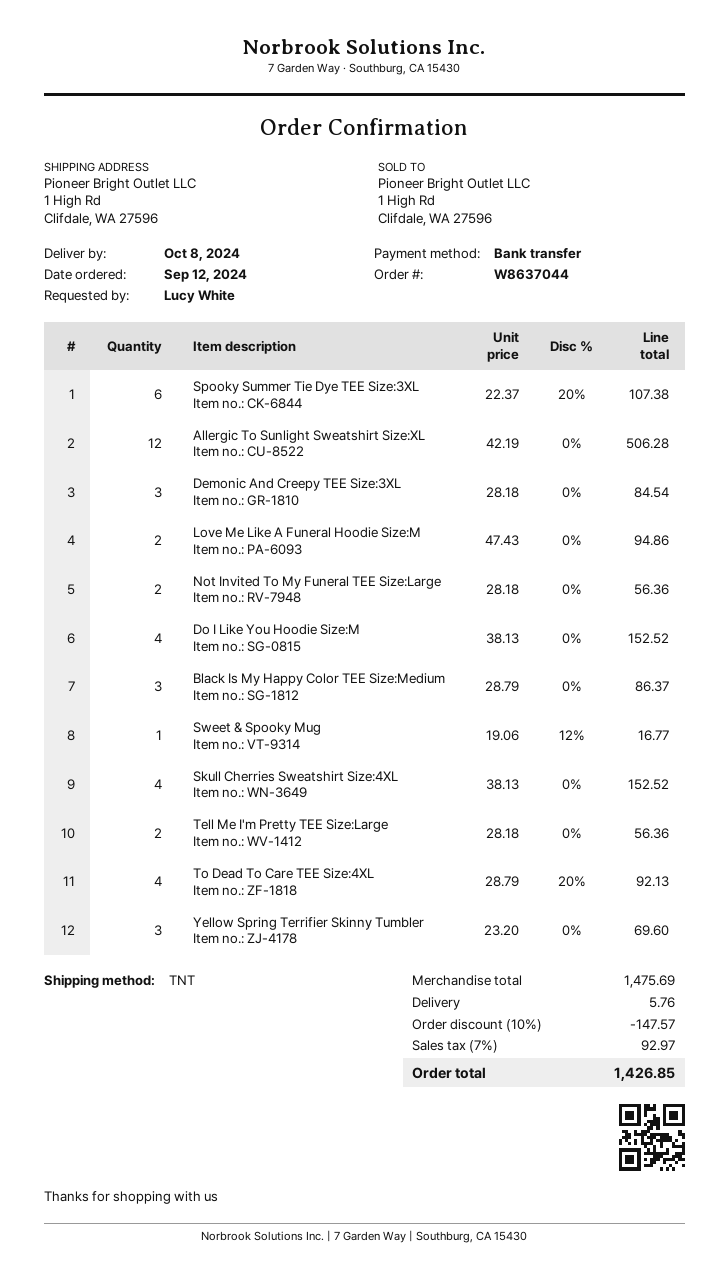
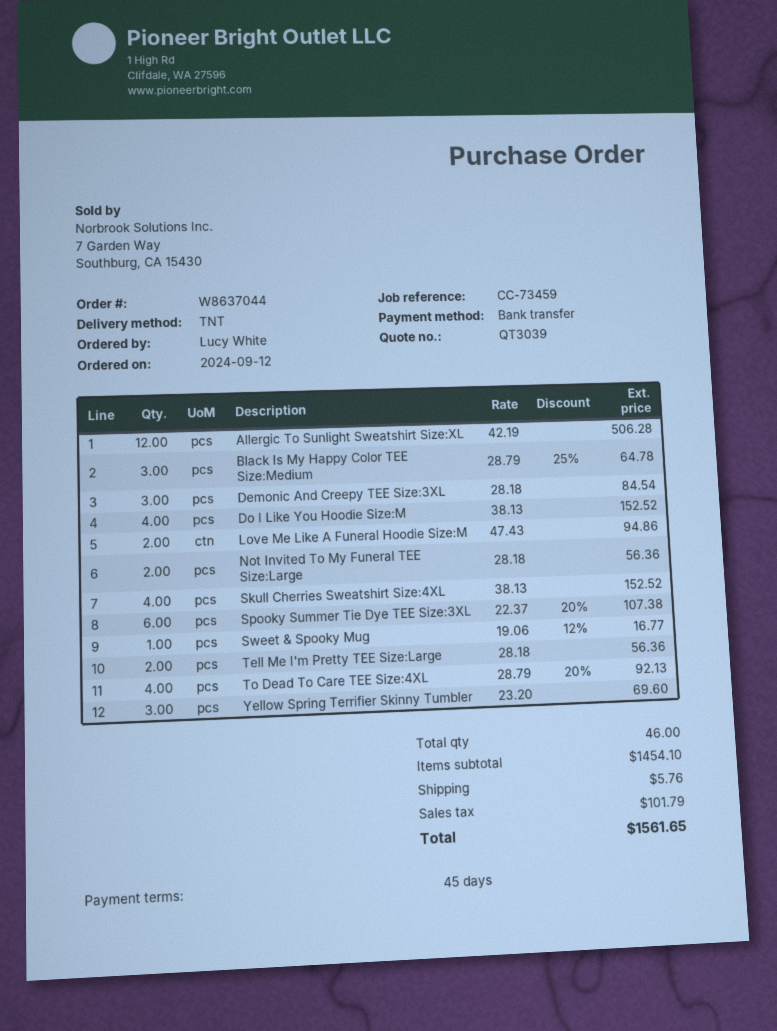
Black Is My Happy Color TEE Size:Medium: 3 x 28.79 = 86.37 -> 3 x 28.79 - 25% = 64.78
subtotal: 1475.69 -> 1454.10
discount: 10% = 147.57 -> none
tax: 92.97 -> 101.79
total: 1426.85 -> 1561.65

